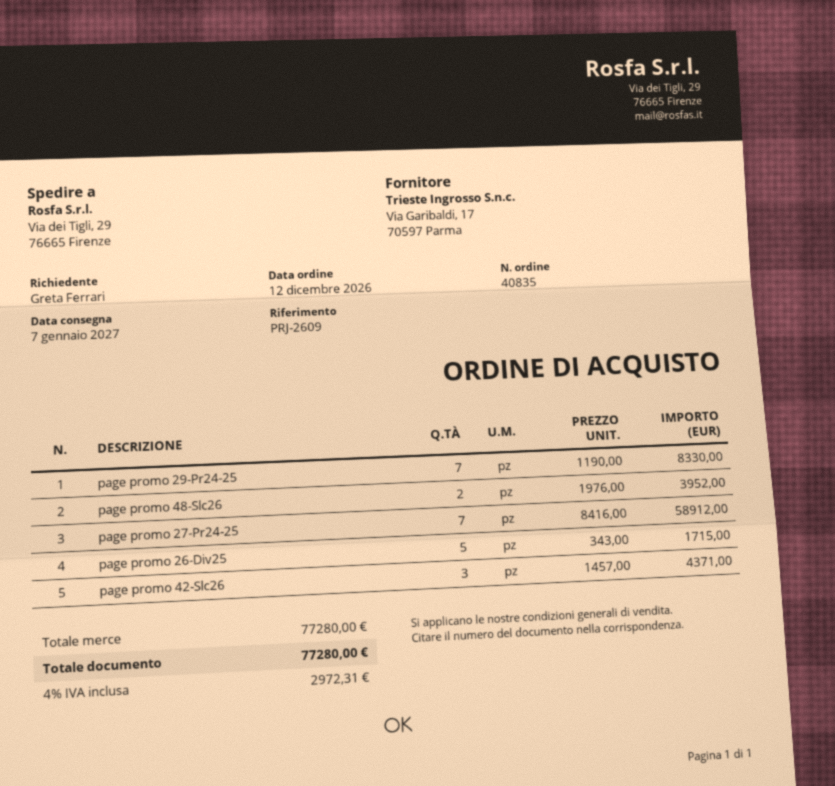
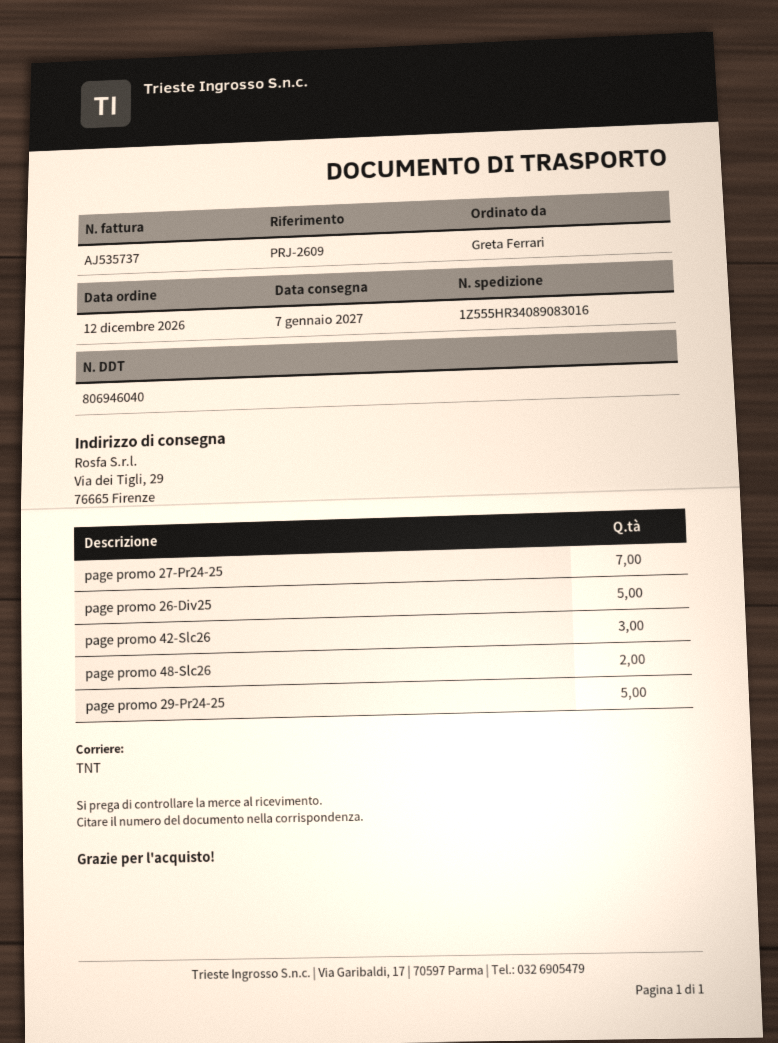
page promo 29-Pr24-25: 7 -> 5

